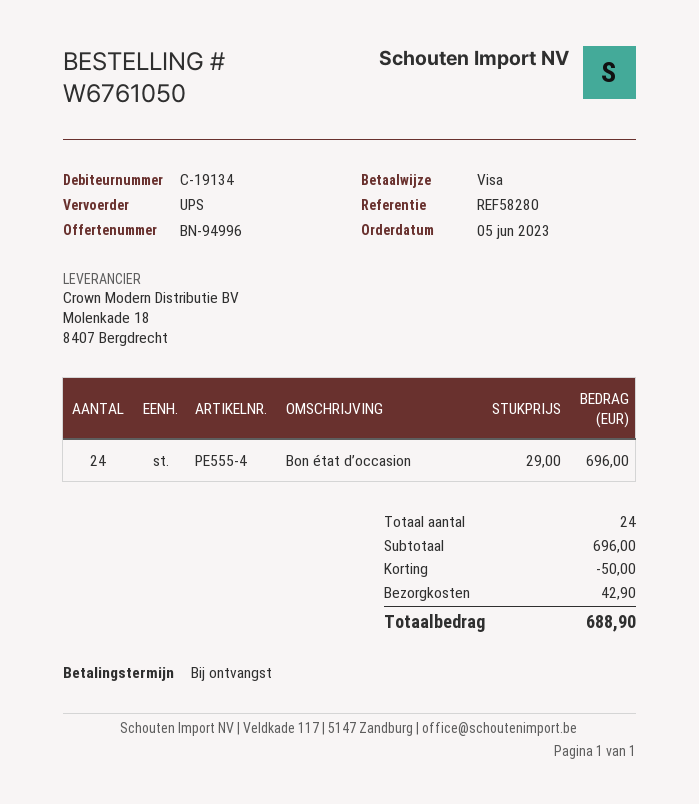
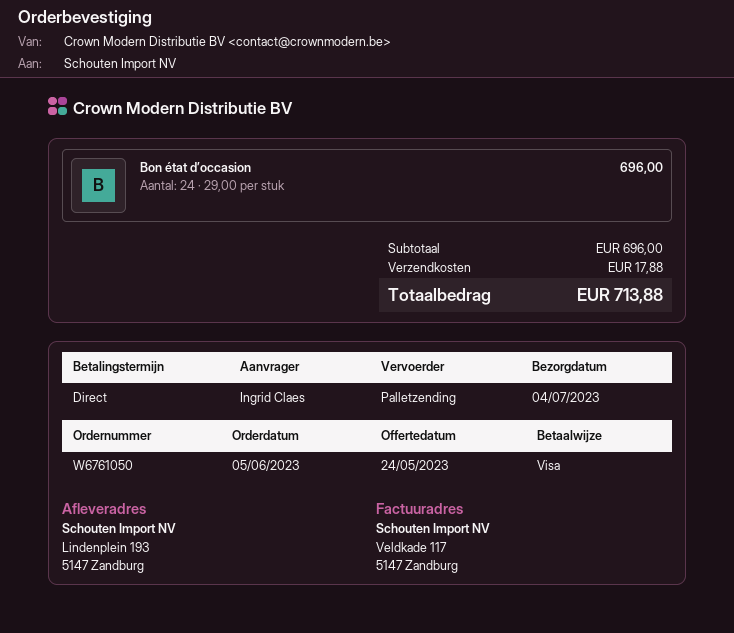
shipping method: UPS -> pallet freight
discount: 50.00 -> none
shipping: 42.90 -> 17.88
total: 688.90 -> 713.88

